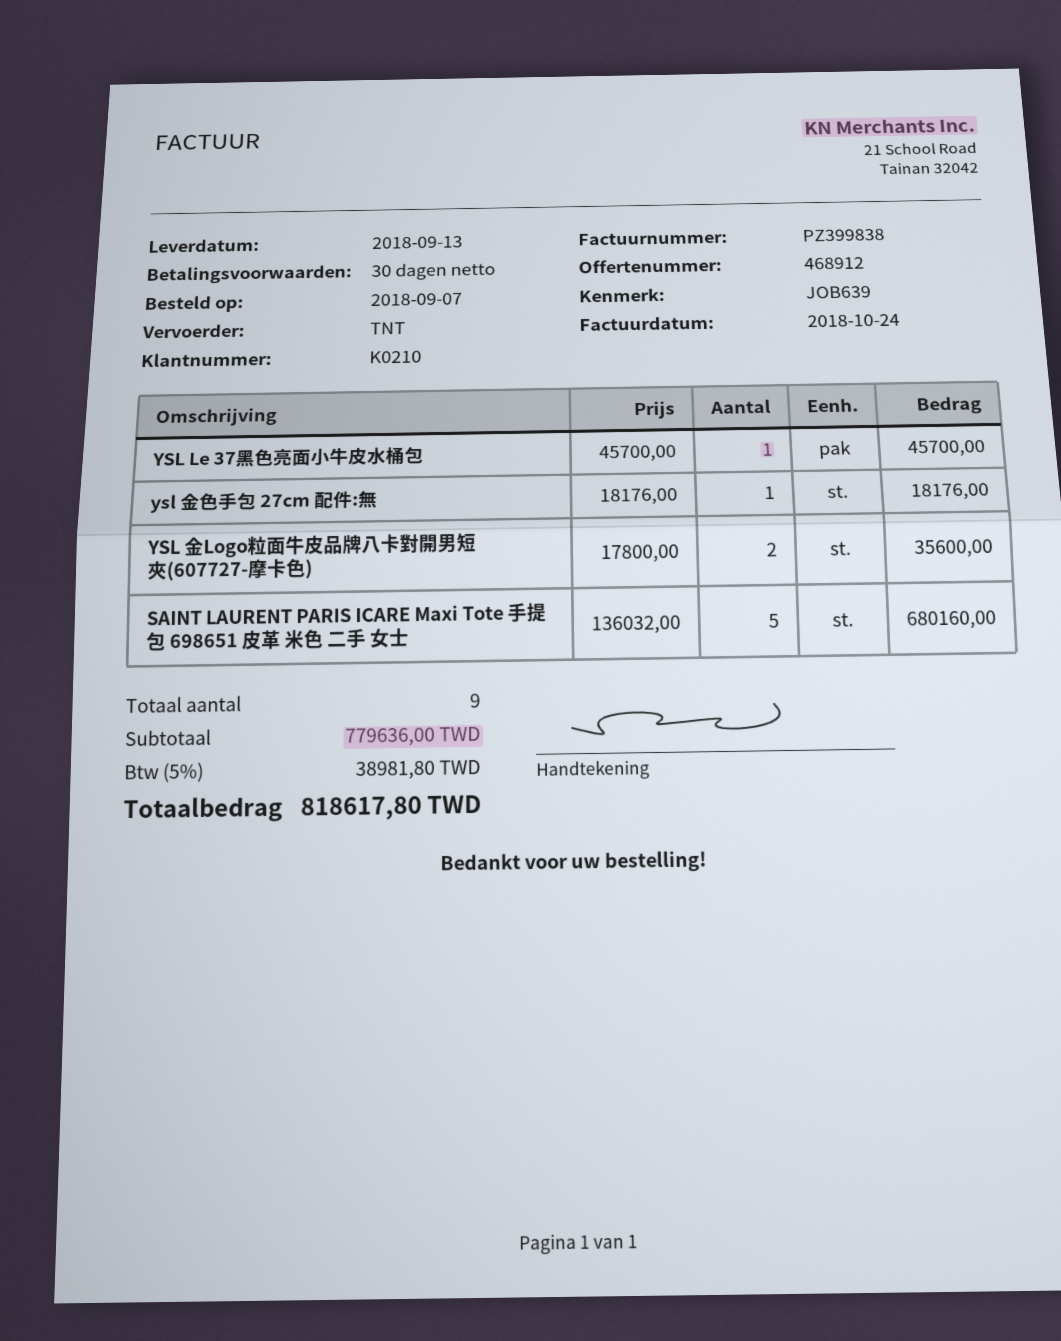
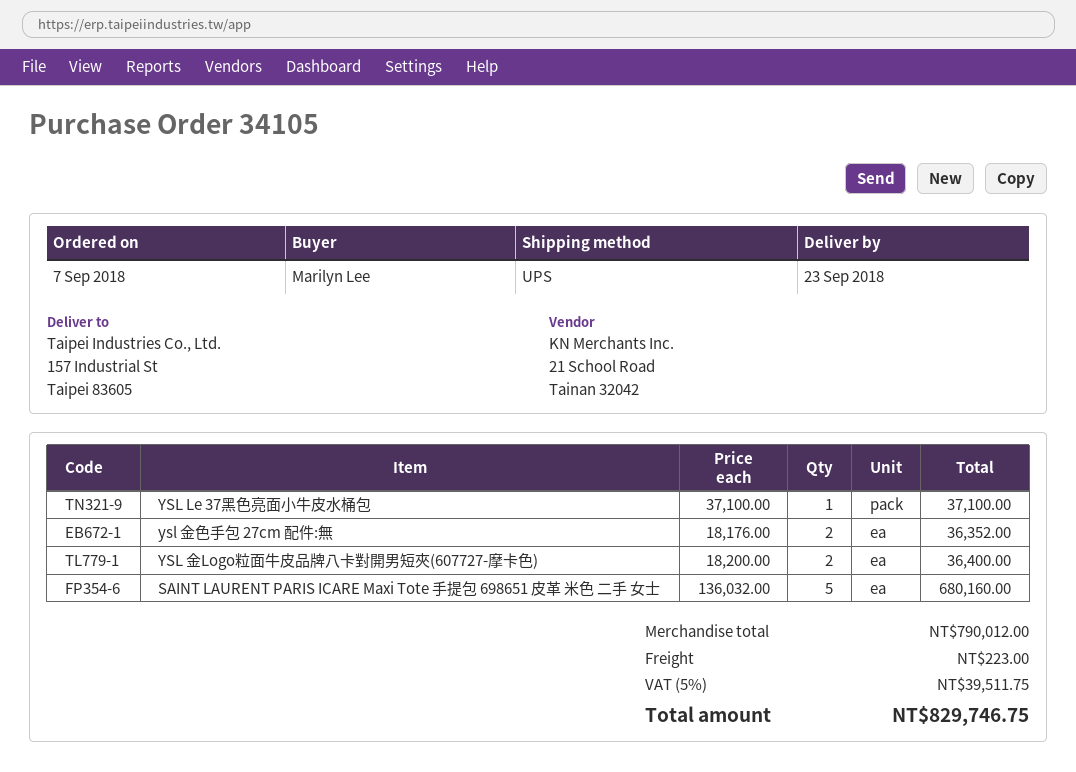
delivery date: 2018-09-13 -> 2018-09-23
shipping method: TNT -> UPS
YSL Le 37黑色亮面小牛皮水桶包: 1 x 45700.00 = 45700.00 -> 1 x 37100.00 = 37100.00
ysl 金色手包 27cm 配件:無: 1 x 18176.00 = 18176.00 -> 2 x 18176.00 = 36352.00
YSL 金Logo粒面牛皮品牌八卡對開男短夾(607727-摩卡色): 2 x 17800.00 = 35600.00 -> 2 x 18200.00 = 36400.00
subtotal: 779636.00 -> 790012.00
shipping: none -> 223.00
tax: 5% = 38981.80 -> 5% = 39511.75
total: 818617.80 -> 829746.75

